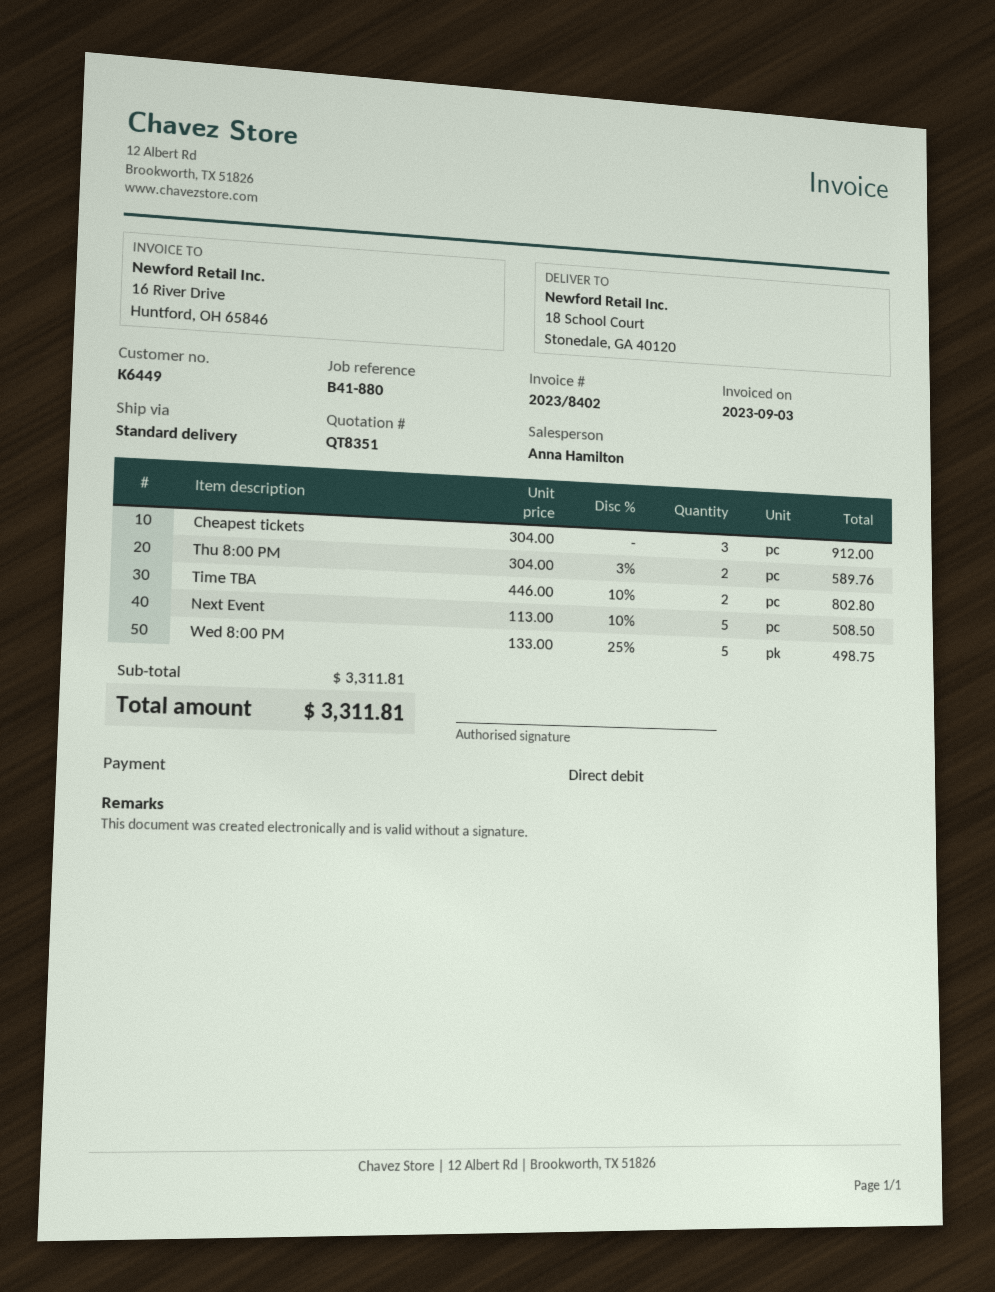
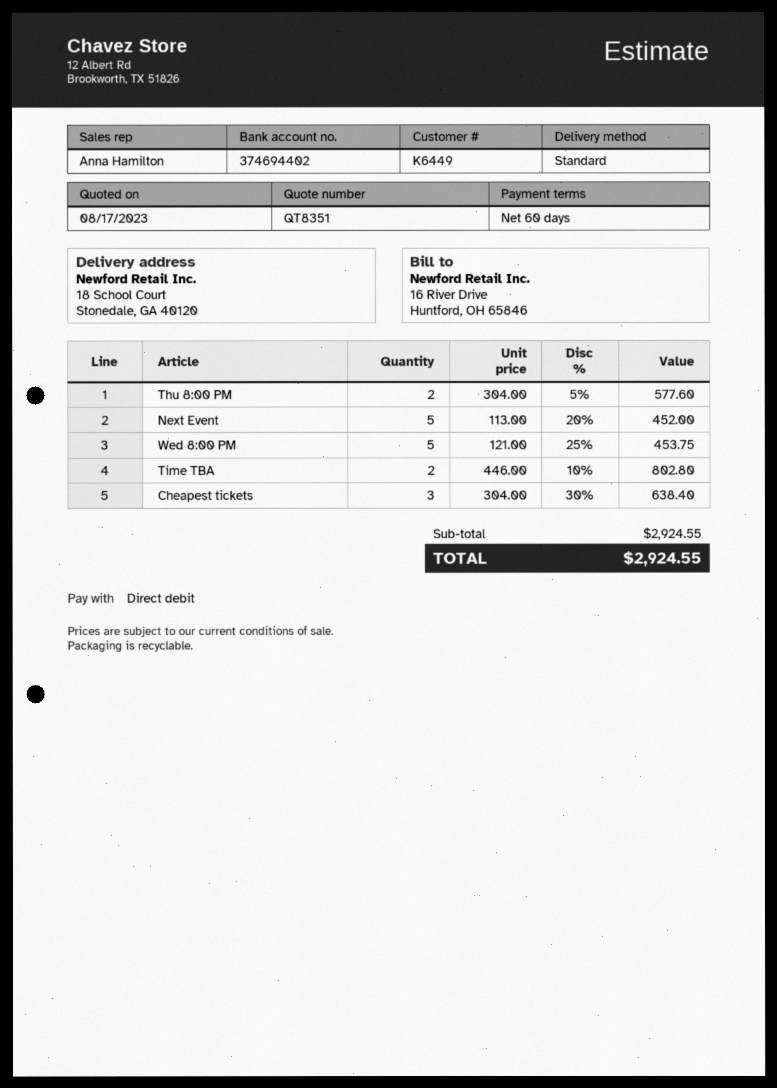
Cheapest tickets: 3 x 304.00 = 912.00 -> 3 x 304.00 - 30% = 638.40
Thu 8:00 PM: 2 x 304.00 - 3% = 589.76 -> 2 x 304.00 - 5% = 577.60
Next Event: 5 x 113.00 - 10% = 508.50 -> 5 x 113.00 - 20% = 452.00
Wed 8:00 PM: 5 x 133.00 - 25% = 498.75 -> 5 x 121.00 - 25% = 453.75
subtotal: 3311.81 -> 2924.55
total: 3311.81 -> 2924.55

